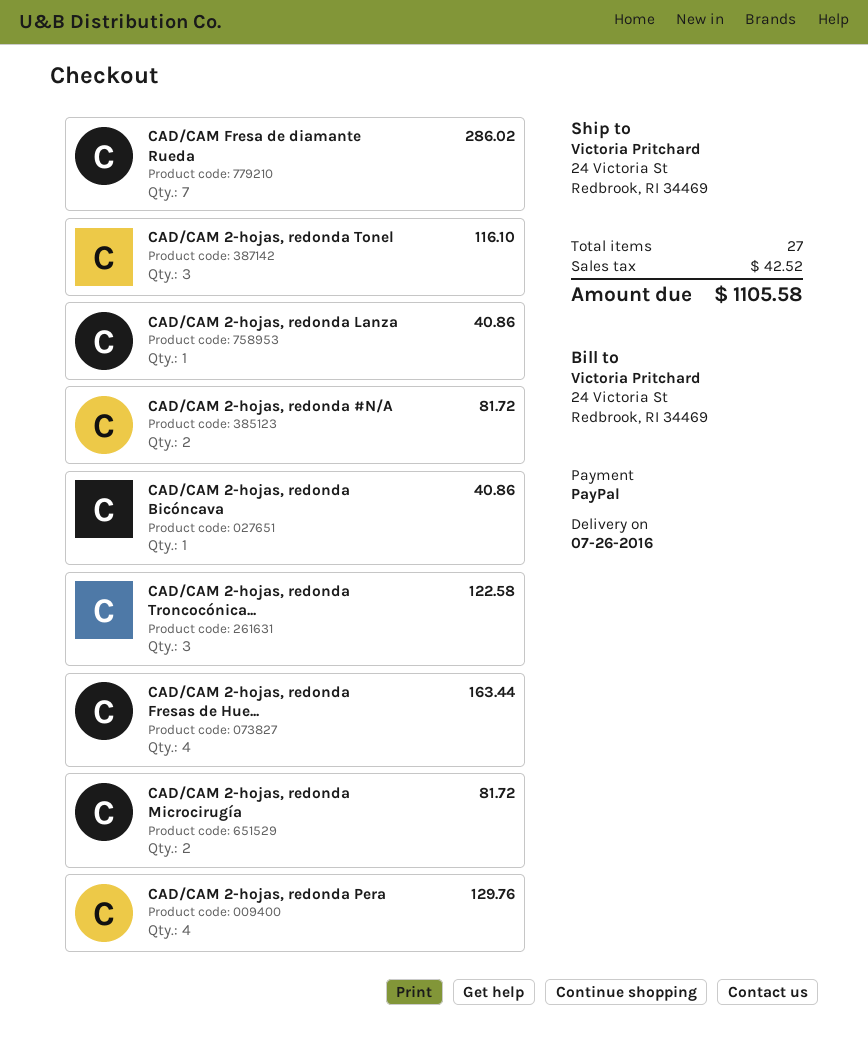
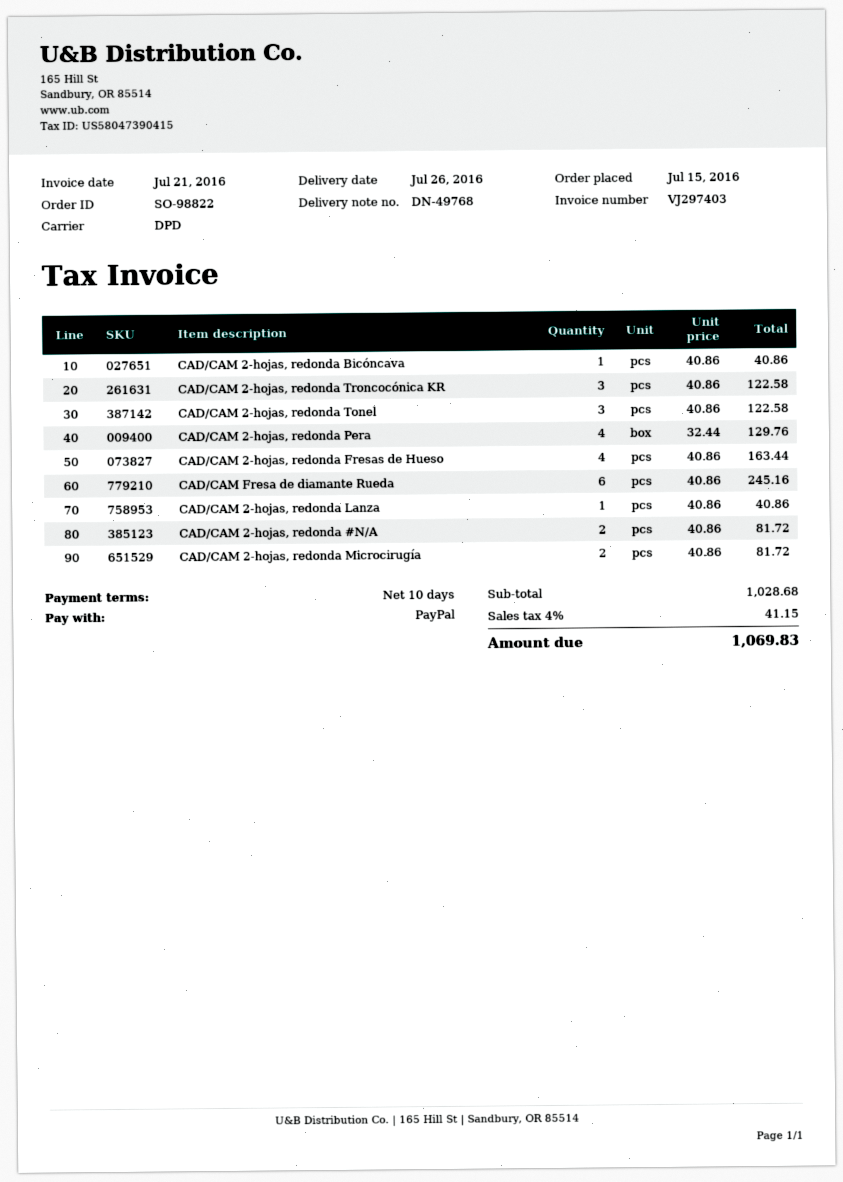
CAD/CAM Fresa de diamante Rueda: 7 for 286.02 -> 6 for 245.16
CAD/CAM 2-hojas, redonda Tonel: 3 for 116.10 -> 3 for 122.58
tax: 42.52 -> 41.15
total: 1105.58 -> 1069.83

